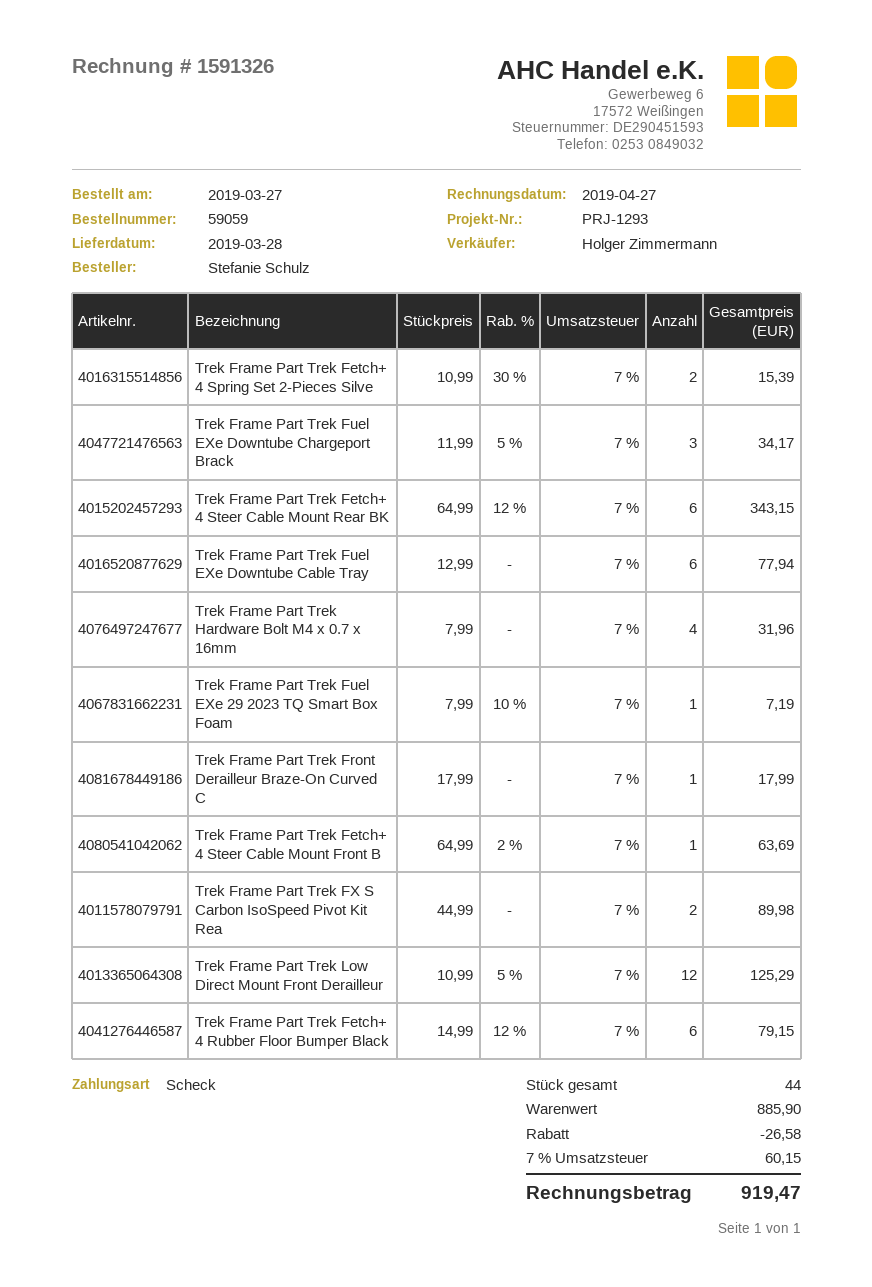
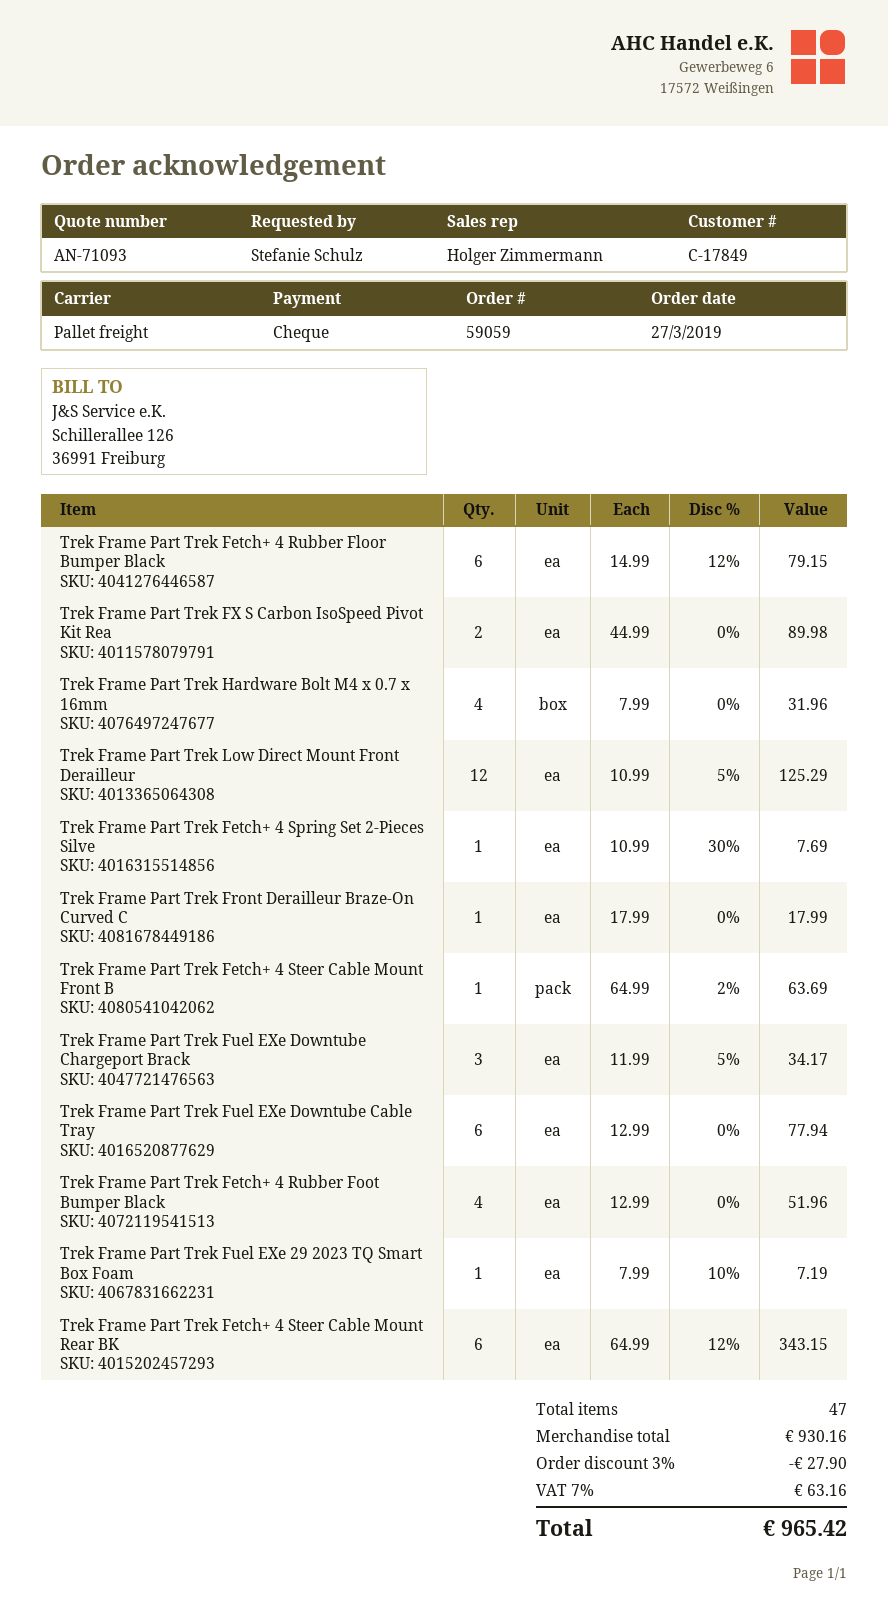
Trek Frame Part Trek Fetch+ 4 Spring Set 2-Pieces Silve: 2 x 10.99 - 30% = 15.39 -> 1 x 10.99 - 30% = 7.69
Trek Frame Part Trek Fetch+ 4 Rubber Foot Bumper Black: none -> 4 x 12.99 = 51.96
total quantity: 44 -> 47
subtotal: 885.90 -> 930.16
discount: 26.58 -> 27.90
tax: 7% = 60.15 -> 7% = 63.16
total: 919.47 -> 965.42

